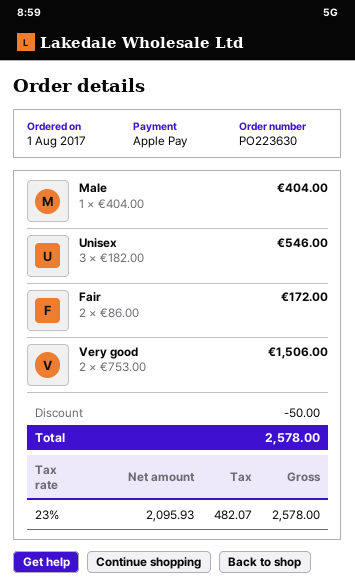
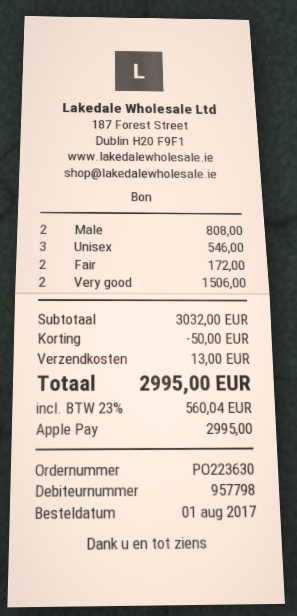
Male: 1 for 404.00 -> 2 for 808.00
shipping: none -> 13.00
tax: 23% = 482.07 -> 23% = 560.04
total: 2578.00 -> 2995.00

